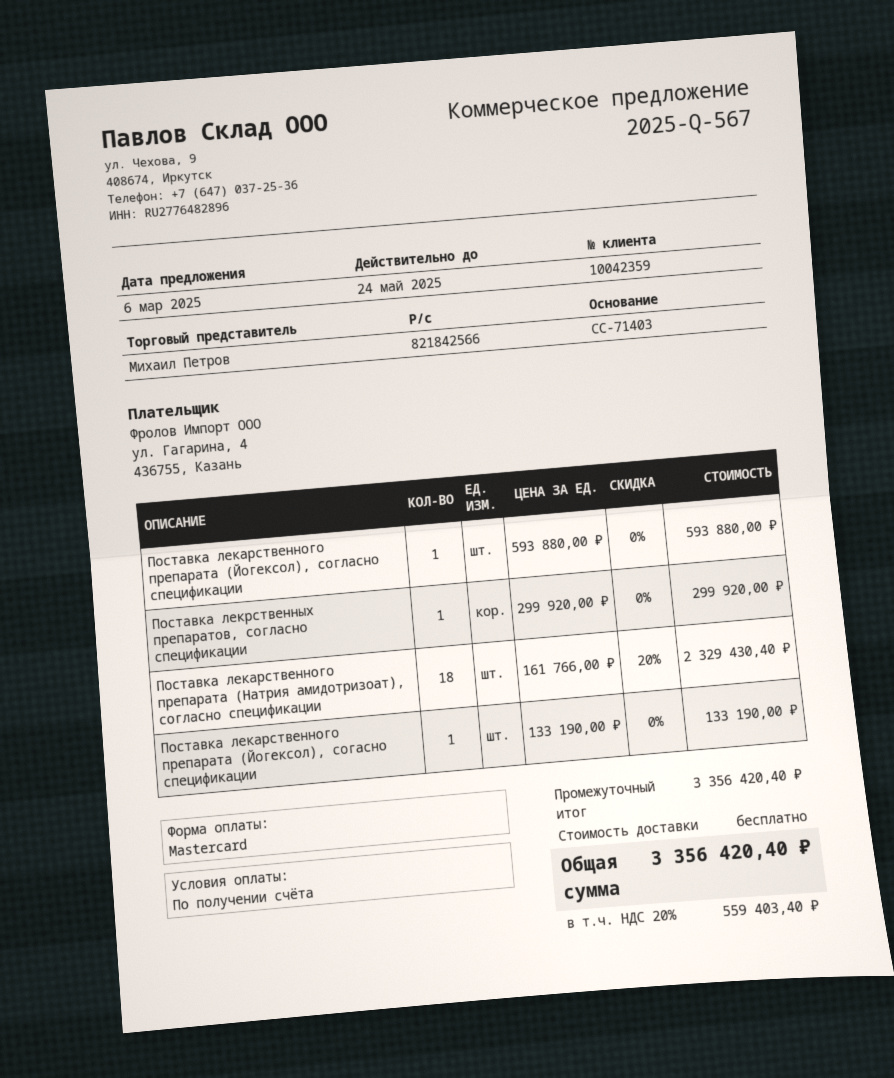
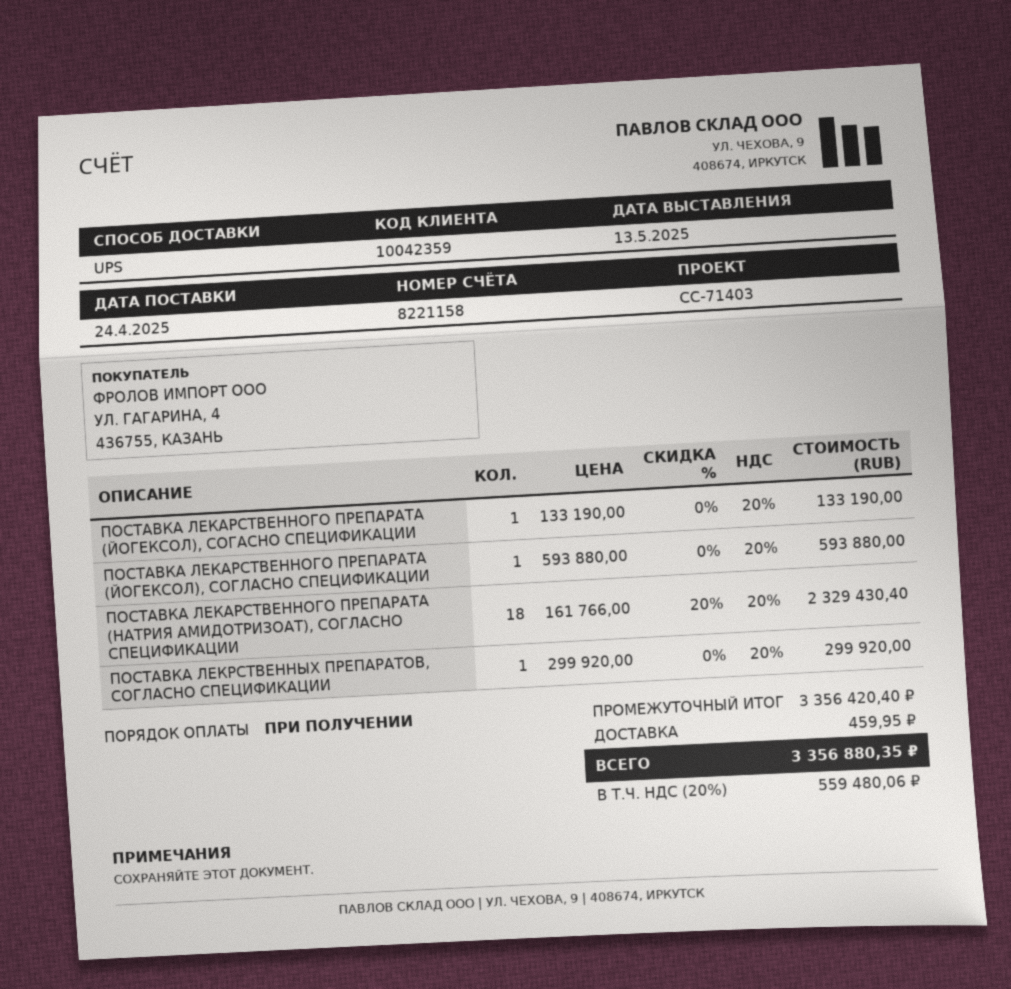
shipping: 0.00 -> 459.95
tax: 20% = 559403.40 -> 20% = 559480.06
total: 3356420.40 -> 3356880.35

